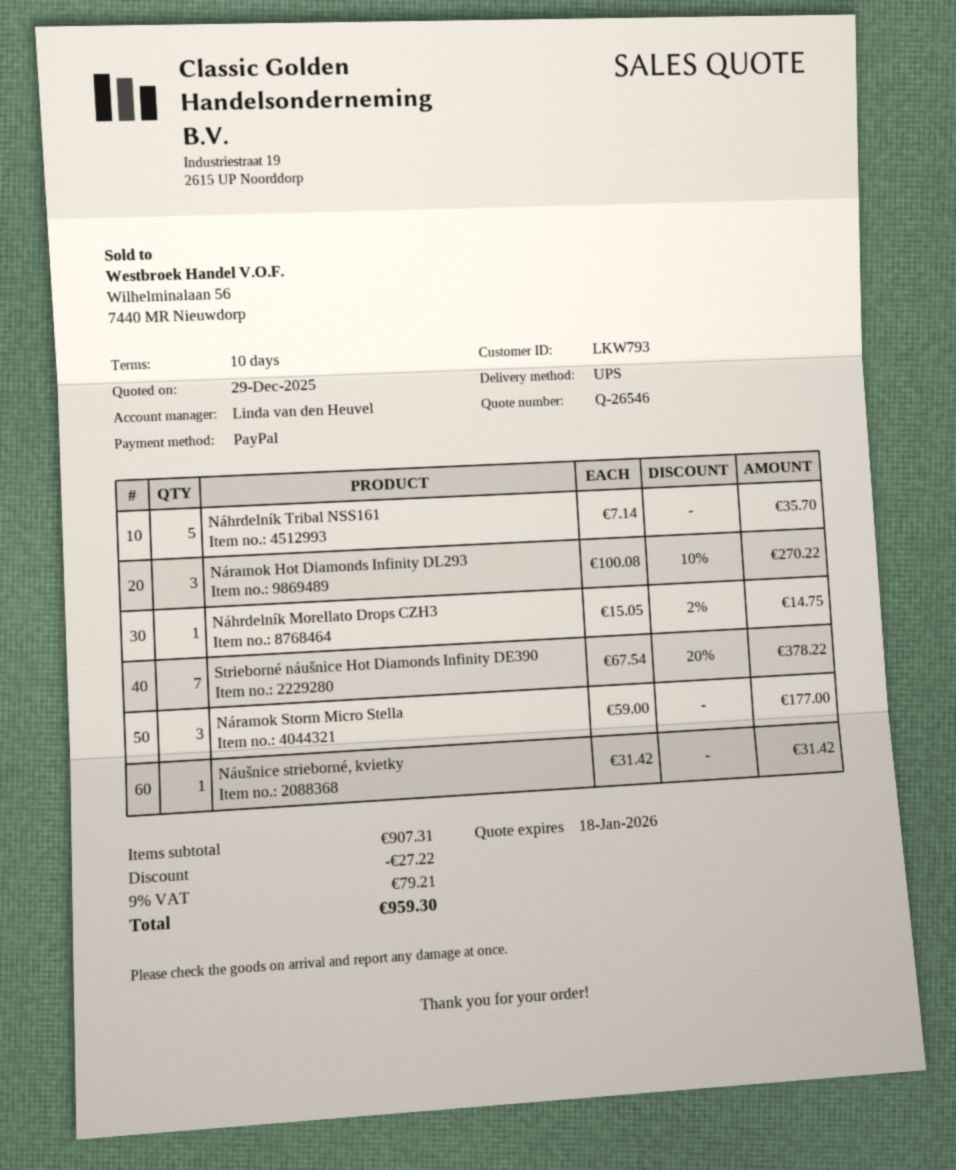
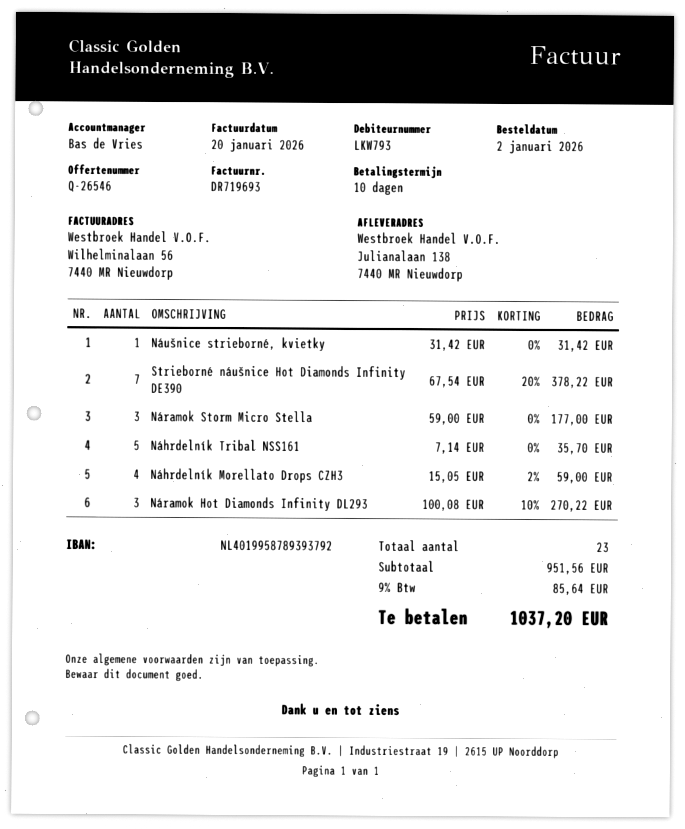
sales rep: Linda van den Heuvel -> Bas de Vries
Náhrdelník Morellato Drops CZH3: 1 x 15.05 - 2% = 14.75 -> 4 x 15.05 - 2% = 59.00
subtotal: 907.31 -> 951.56
discount: 27.22 -> none
tax: 9% = 79.21 -> 9% = 85.64
total: 959.30 -> 1037.20

